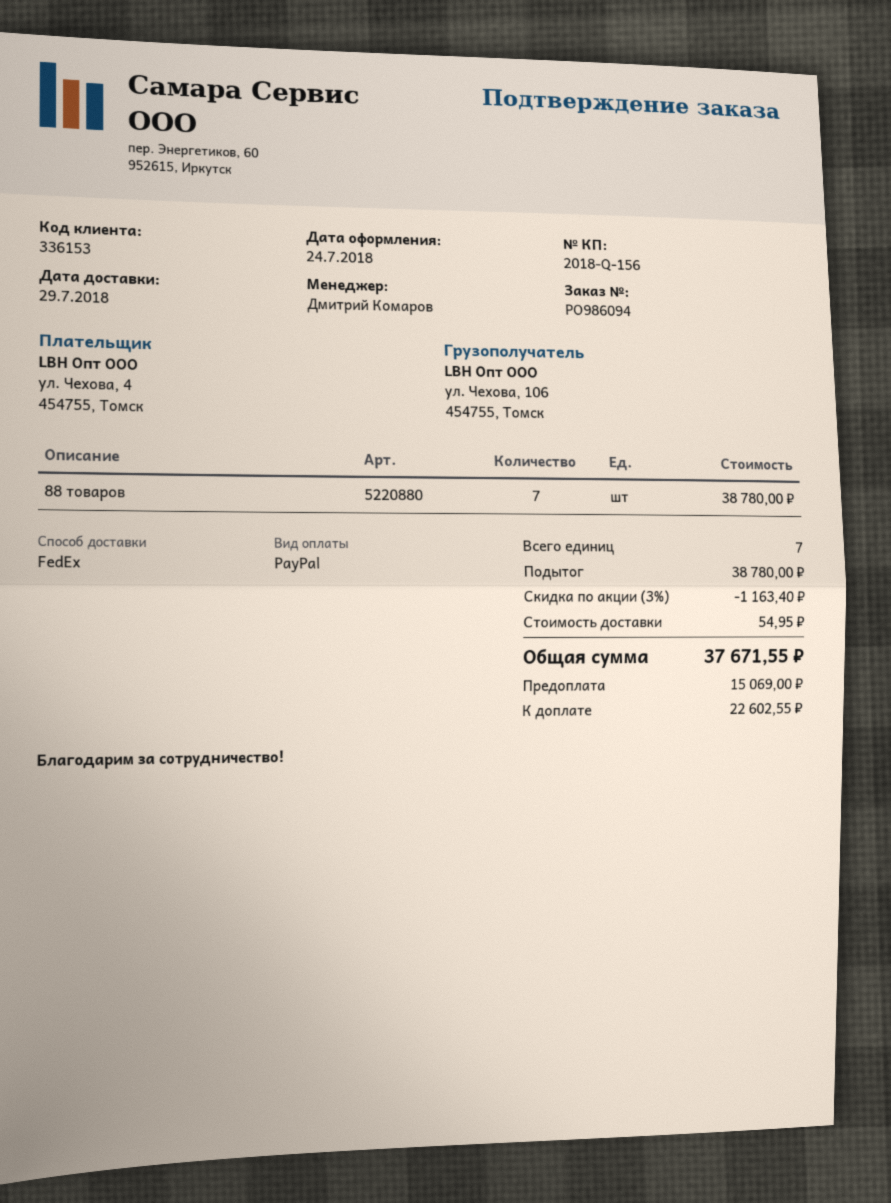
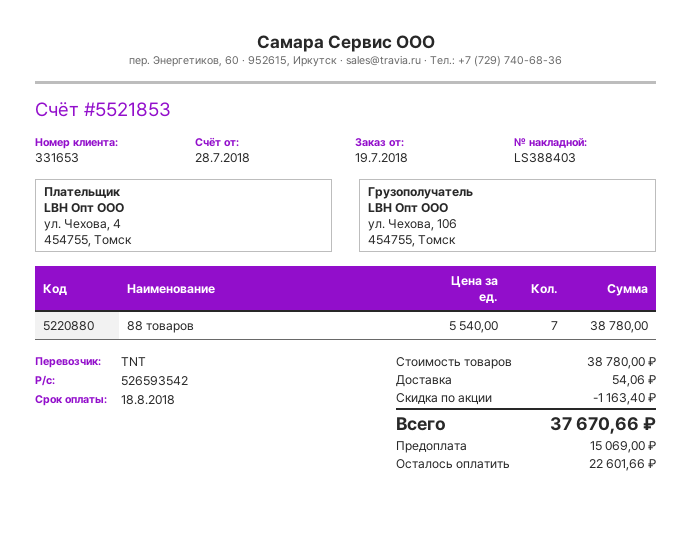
order date: 2018-07-24 -> 2018-07-19
customer number: 336153 -> 331653
shipping method: FedEx -> TNT
shipping: 54.95 -> 54.06
total: 37671.55 -> 37670.66
balance: 22602.55 -> 22601.66

